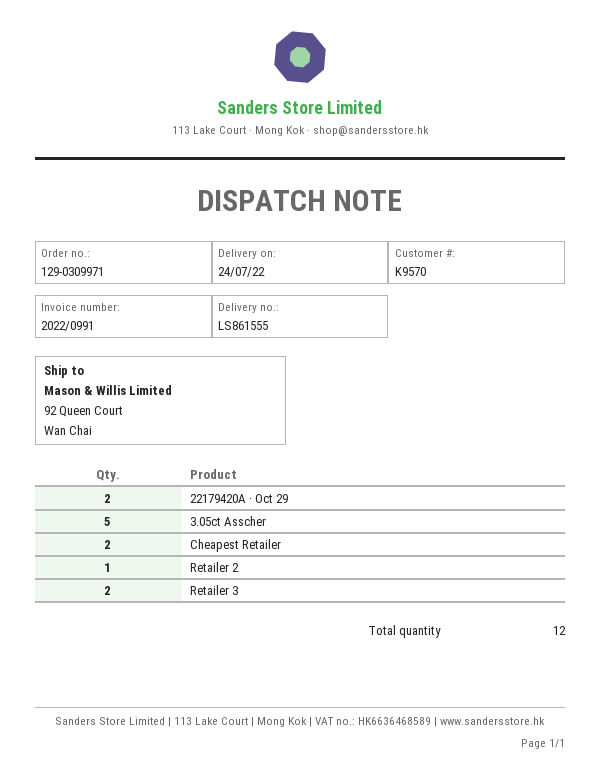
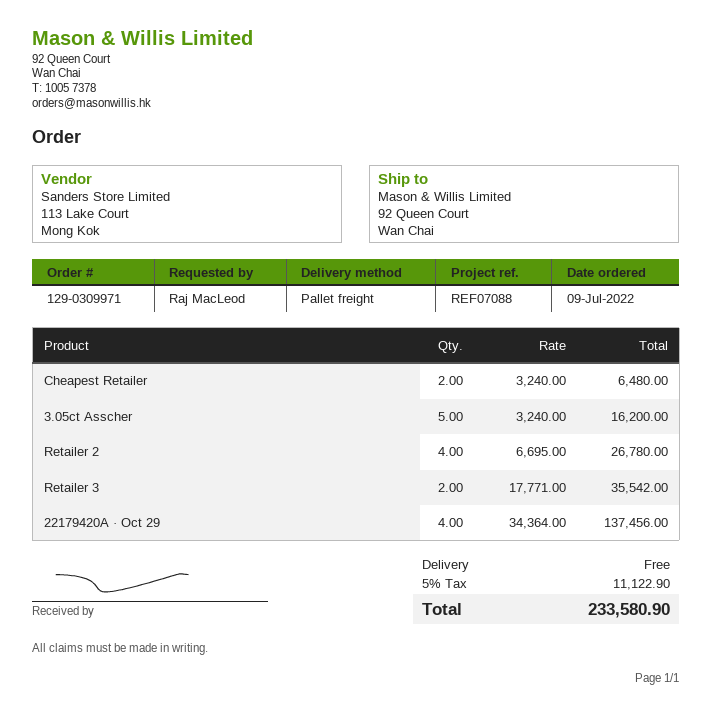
22179420A · Oct 29: 2 -> 4
Retailer 2: 1 -> 4

